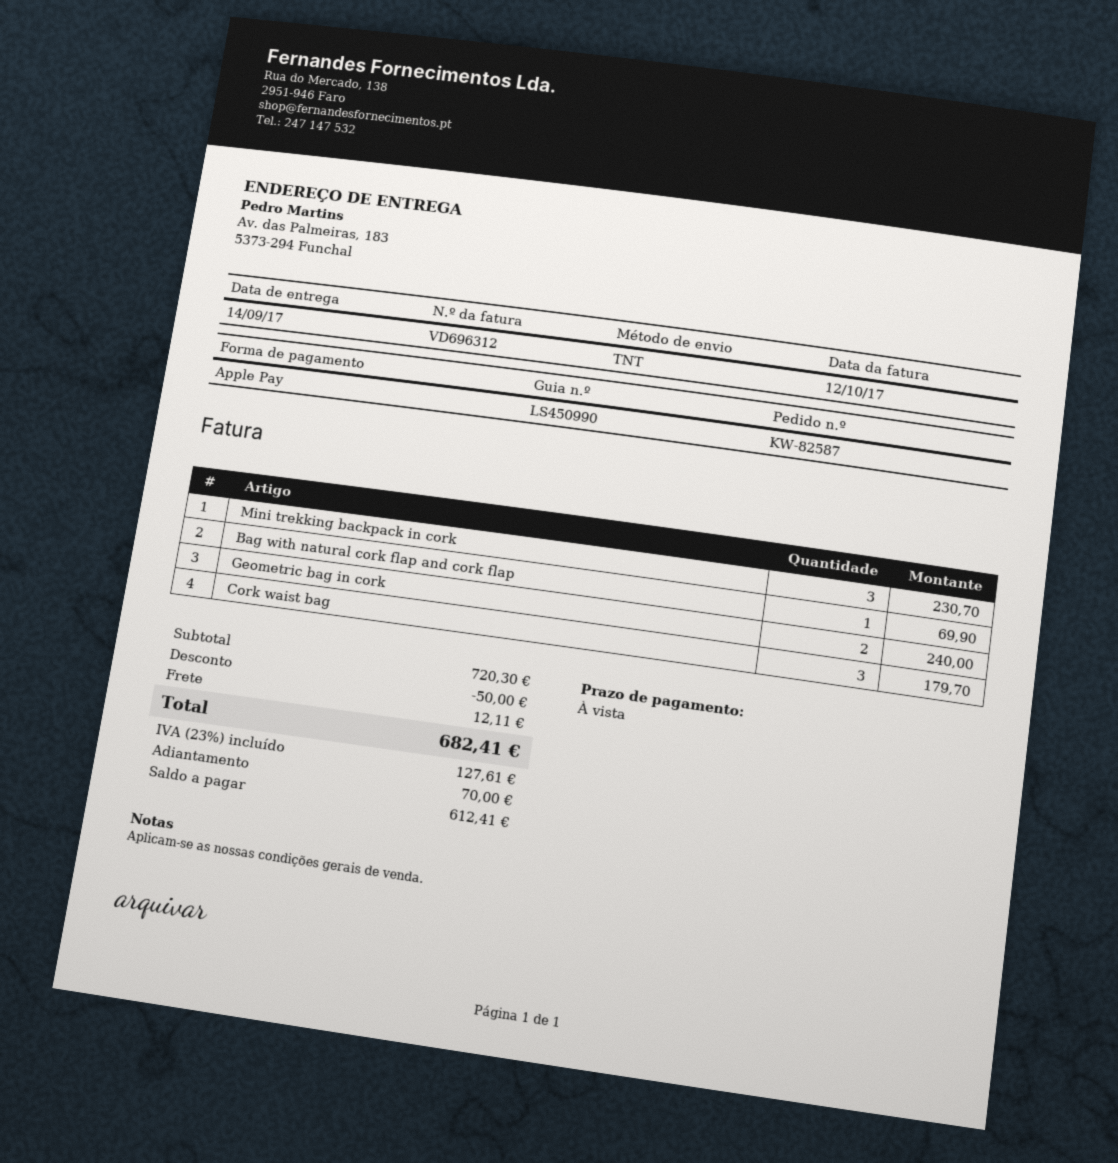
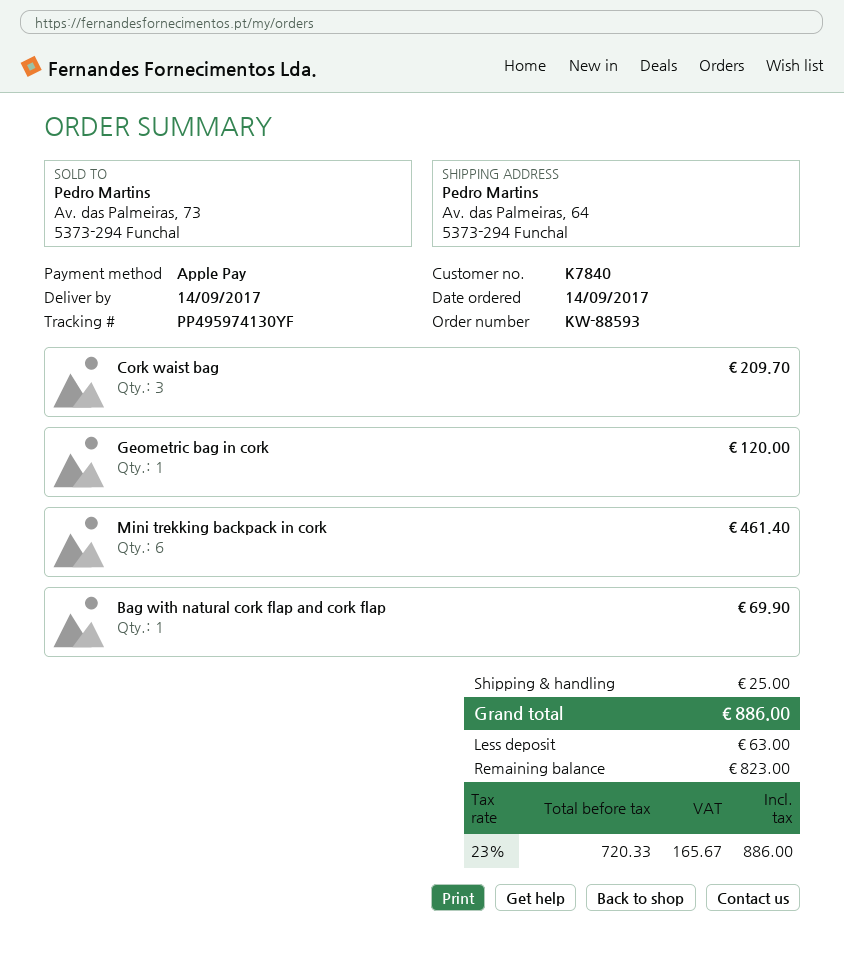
order number: KW-82587 -> KW-88593
ship to: Av. das Palmeiras, 183, 5373-294 Funchal -> Av. das Palmeiras, 64, 5373-294 Funchal
Mini trekking backpack in cork: 3 for 230.70 -> 6 for 461.40
Geometric bag in cork: 2 for 240.00 -> 1 for 120.00
Cork waist bag: 3 for 179.70 -> 3 for 209.70
discount: 50.00 -> none
shipping: 12.11 -> 25.00
tax: 23% = 127.61 -> 23% = 165.67
total: 682.41 -> 886.00
deposit: 70.00 -> 63.00
balance: 612.41 -> 823.00

